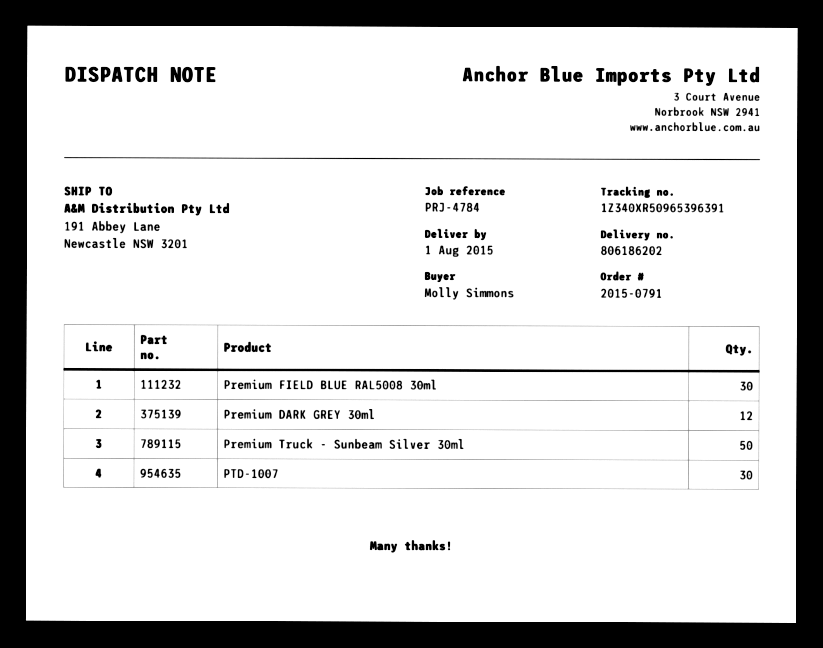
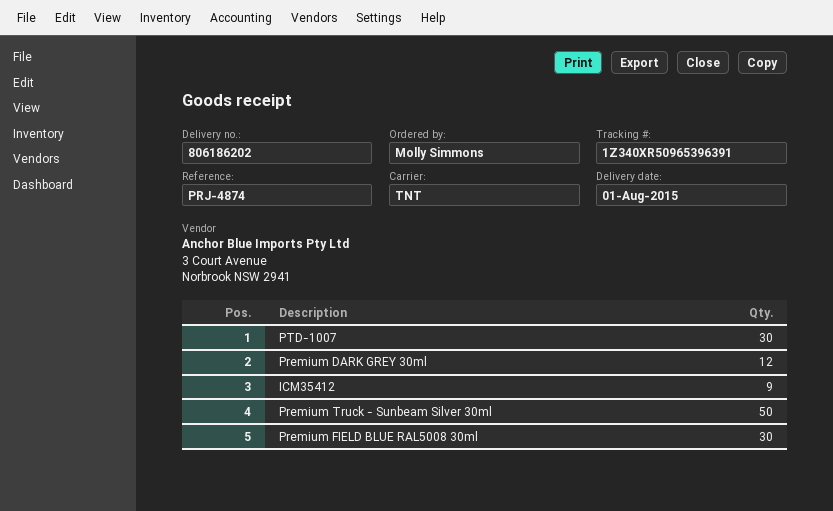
reference: PRJ-4784 -> PRJ-4874
ICM35412: none -> 9

